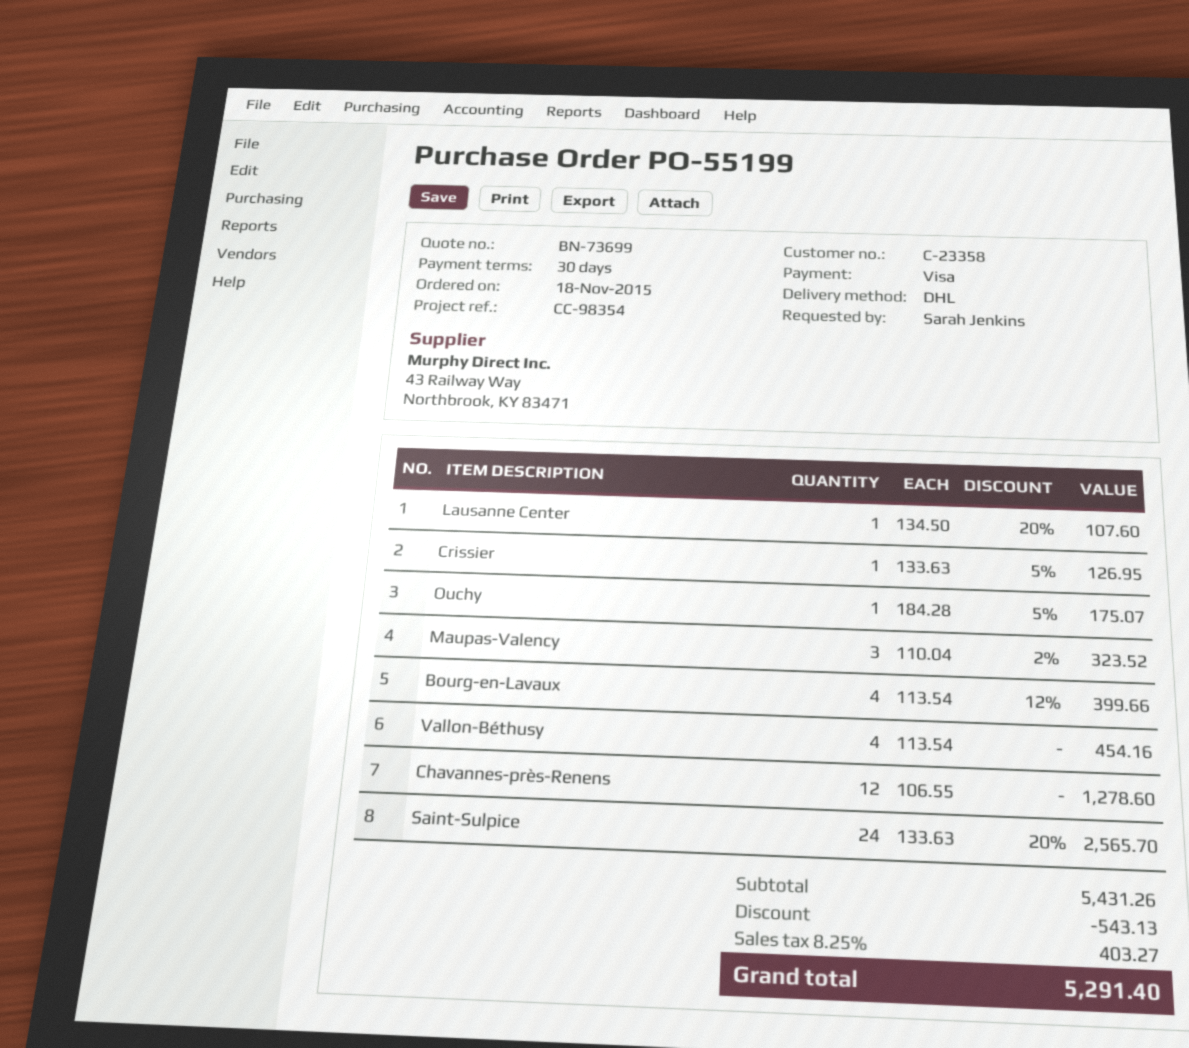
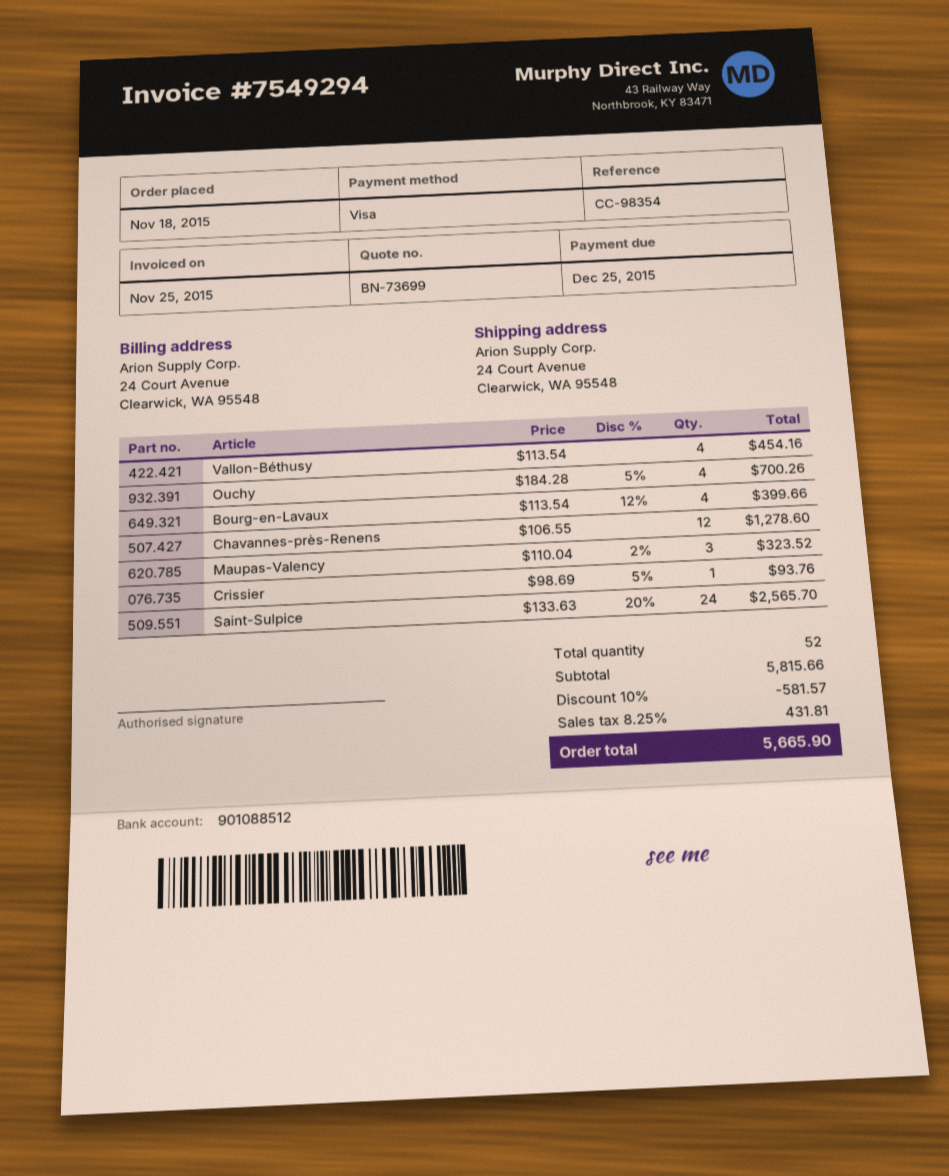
Lausanne Center: 1 x 134.50 - 20% = 107.60 -> none
Crissier: 1 x 133.63 - 5% = 126.95 -> 1 x 98.69 - 5% = 93.76
Ouchy: 1 x 184.28 - 5% = 175.07 -> 4 x 184.28 - 5% = 700.26
subtotal: 5431.26 -> 5815.66
discount: 543.13 -> 581.57
tax: 8.25% = 403.27 -> 8.25% = 431.81
total: 5291.40 -> 5665.90

